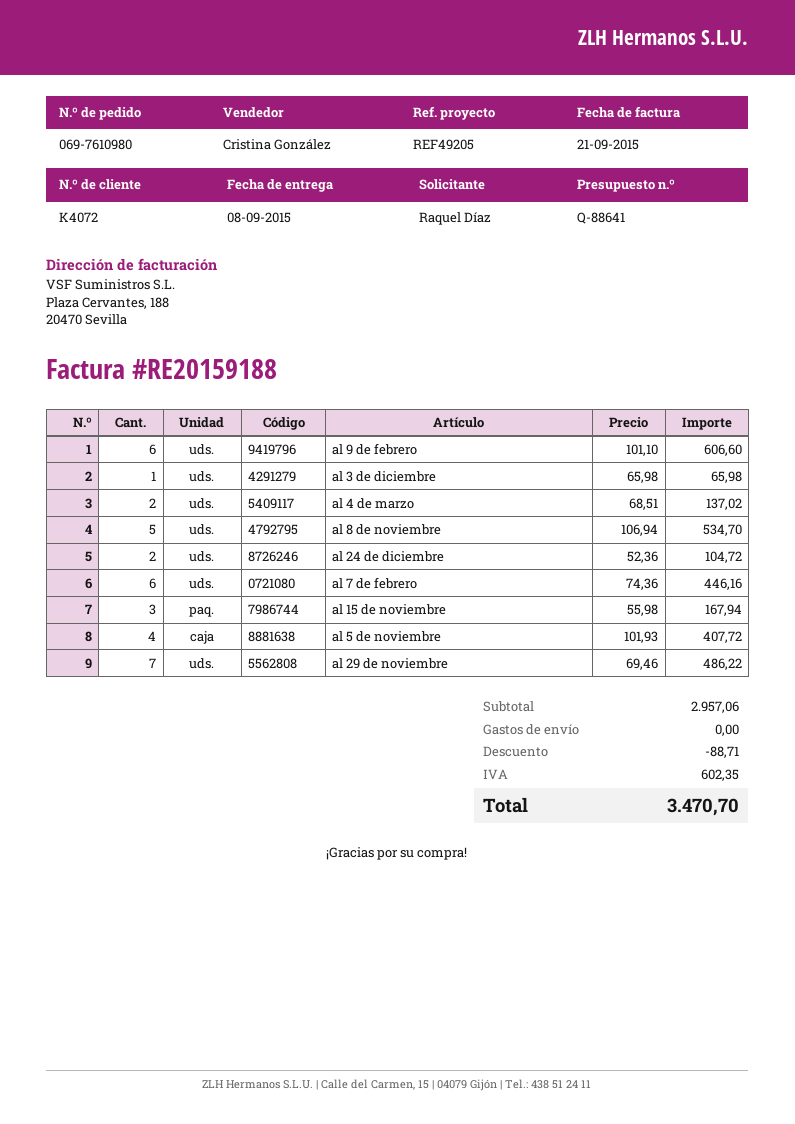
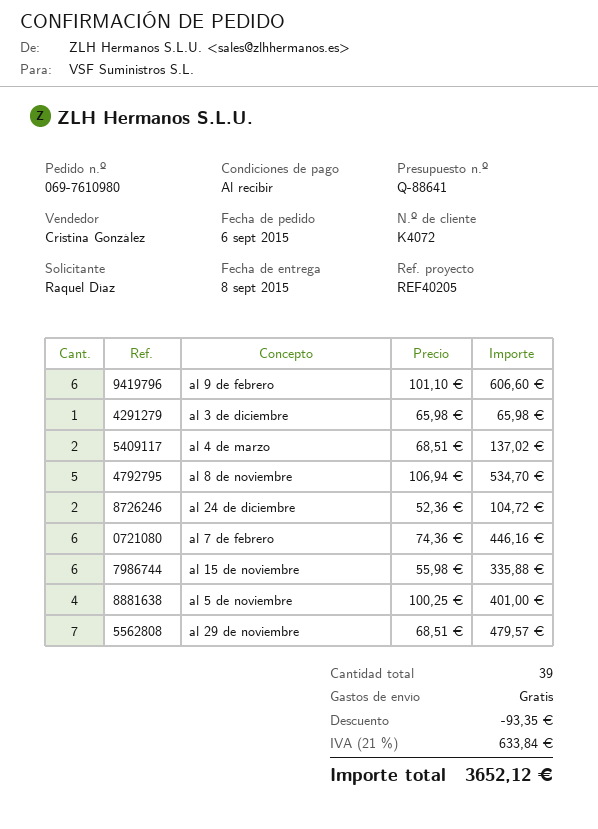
reference: REF49205 -> REF40205
al 15 de noviembre: 3 x 55.98 = 167.94 -> 6 x 55.98 = 335.88
al 5 de noviembre: 4 x 101.93 = 407.72 -> 4 x 100.25 = 401.00
al 29 de noviembre: 7 x 69.46 = 486.22 -> 7 x 68.51 = 479.57
discount: 88.71 -> 93.35
tax: 602.35 -> 633.84
total: 3470.70 -> 3652.12

